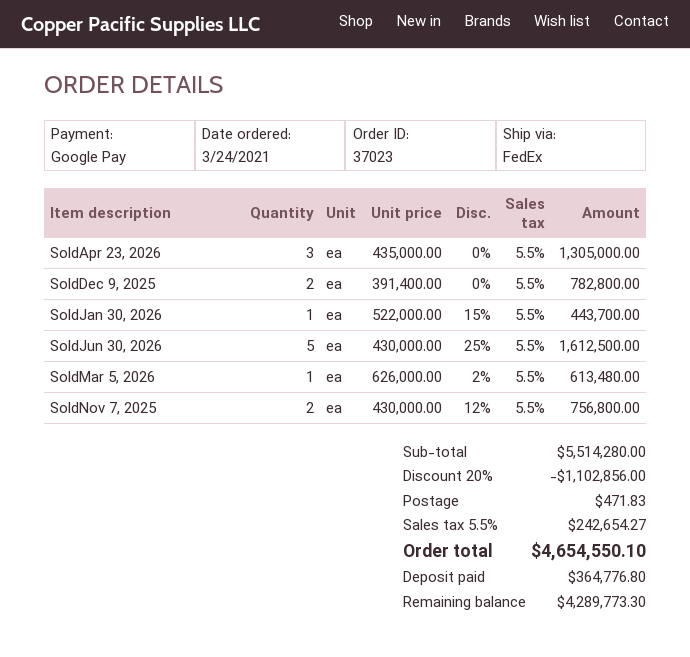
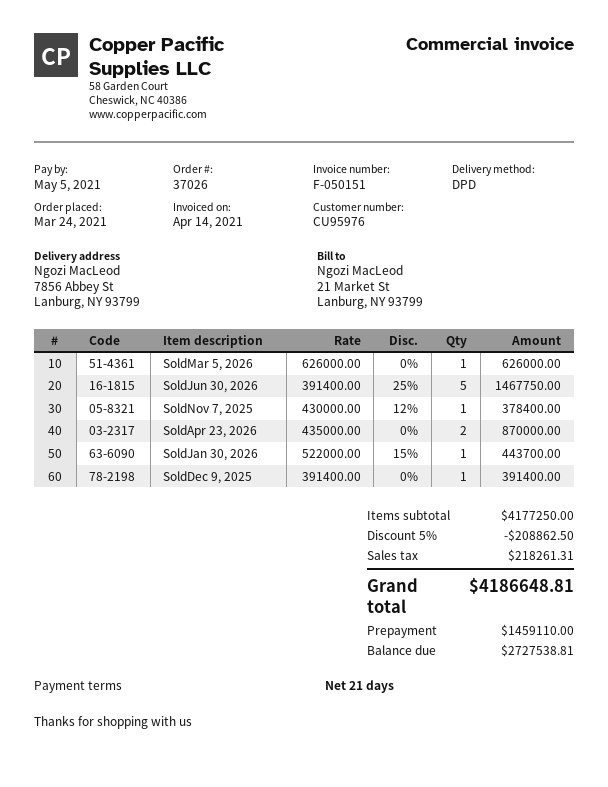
order number: 37023 -> 37026
shipping method: FedEx -> DPD
SoldApr 23, 2026: 3 x 435000.00 = 1305000.00 -> 2 x 435000.00 = 870000.00
SoldDec 9, 2025: 2 x 391400.00 = 782800.00 -> 1 x 391400.00 = 391400.00
SoldJun 30, 2026: 5 x 430000.00 - 25% = 1612500.00 -> 5 x 391400.00 - 25% = 1467750.00
SoldMar 5, 2026: 1 x 626000.00 - 2% = 613480.00 -> 1 x 626000.00 = 626000.00
SoldNov 7, 2025: 2 x 430000.00 - 12% = 756800.00 -> 1 x 430000.00 - 12% = 378400.00
subtotal: 5514280.00 -> 4177250.00
discount: 20% = 1102856.00 -> 5% = 208862.50
shipping: 471.83 -> none
tax: 242654.27 -> 218261.31
total: 4654550.10 -> 4186648.81
deposit: 364776.80 -> 1459110.00
balance: 4289773.30 -> 2727538.81

